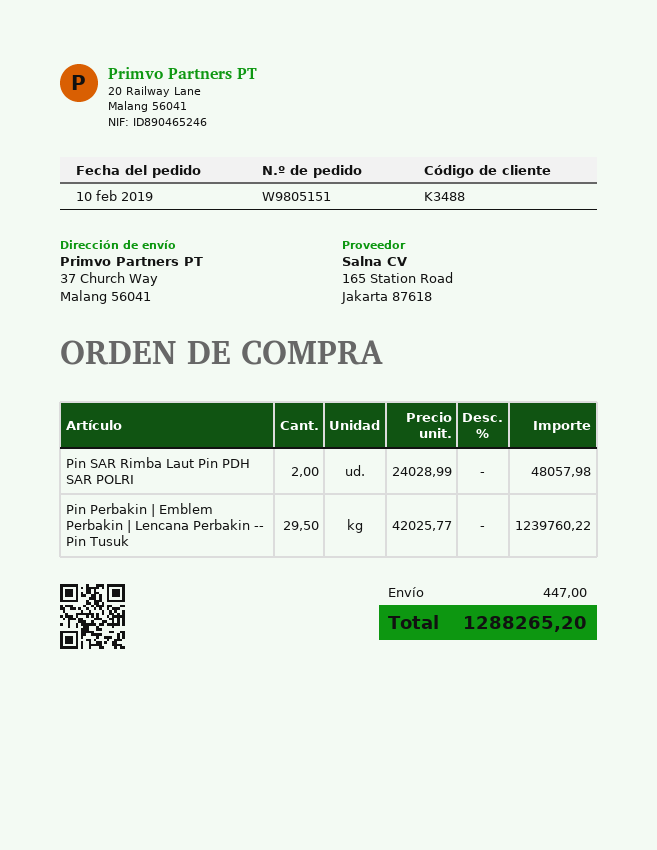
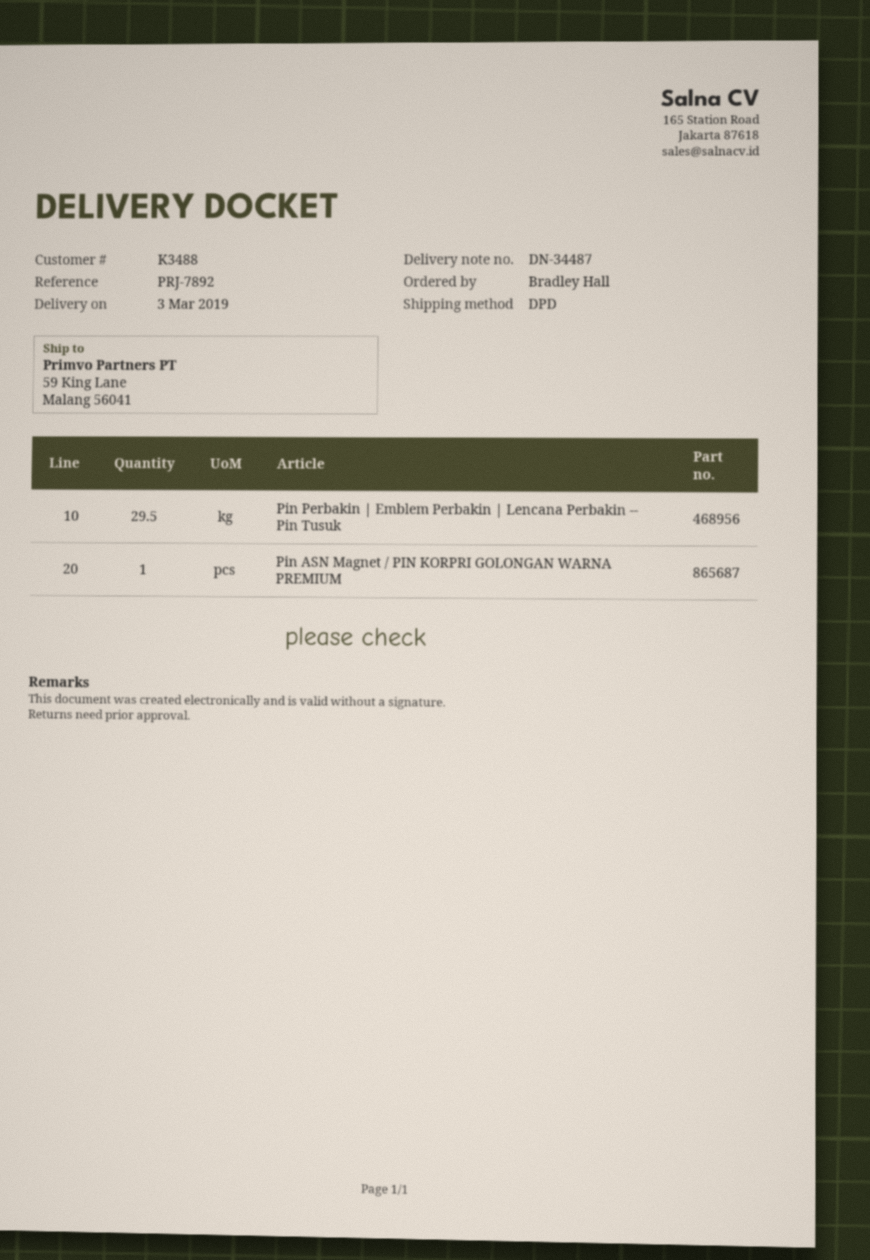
ship to: 37 Church Way, Malang 56041 -> 59 King Lane, Malang 56041
Pin SAR Rimba Laut Pin PDH SAR POLRI: 2 -> none
Pin ASN Magnet / PIN KORPRI GOLONGAN WARNA PREMIUM: none -> 1

